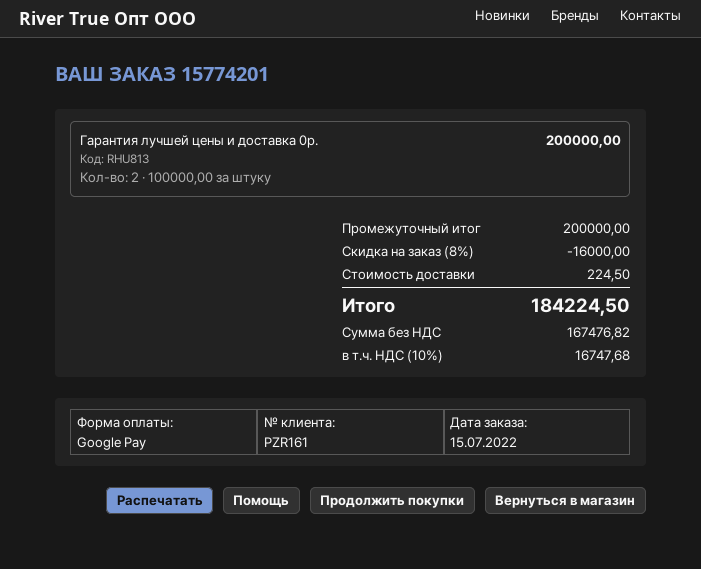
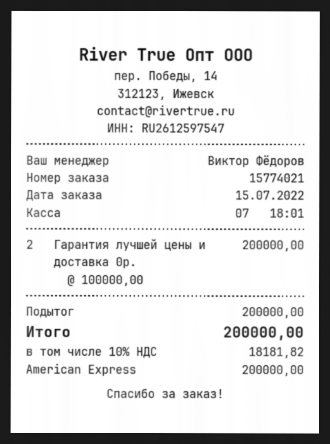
order number: 15774201 -> 15774021
payment method: Google Pay -> American Express
discount: 8% = 16000.00 -> none
shipping: 224.50 -> none
tax: 10% = 16747.68 -> 10% = 18181.82
total: 184224.50 -> 200000.00

